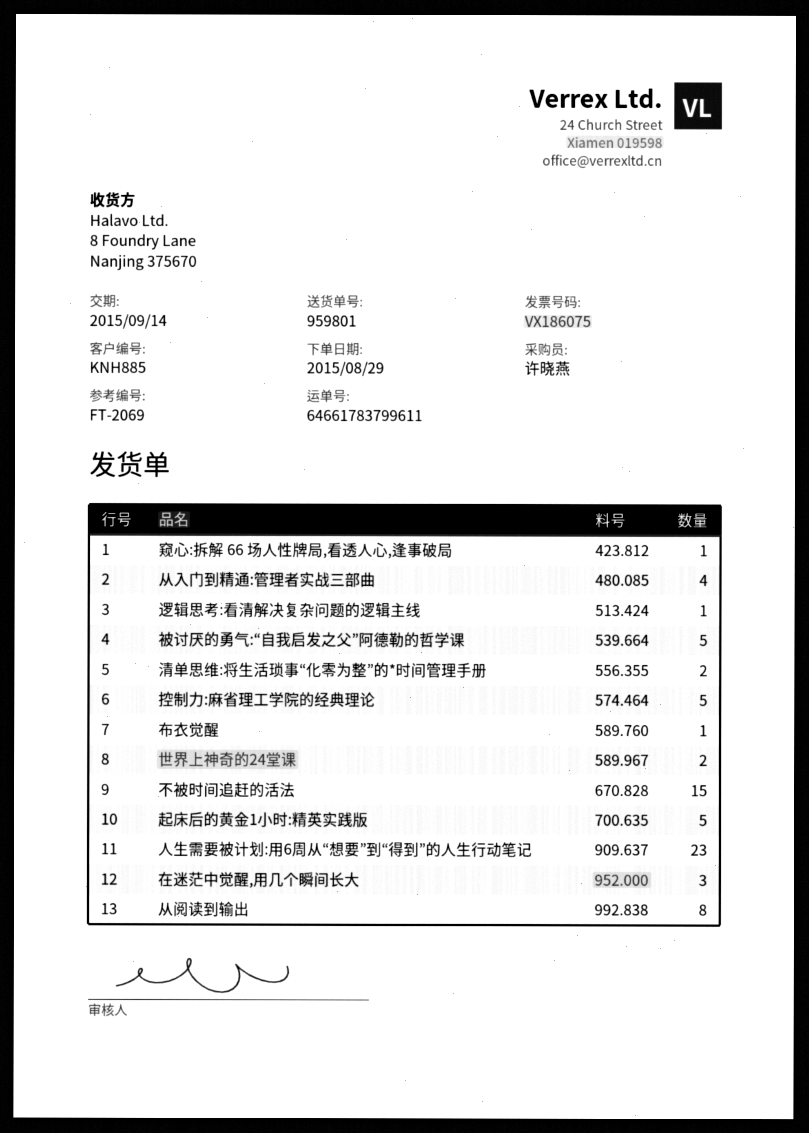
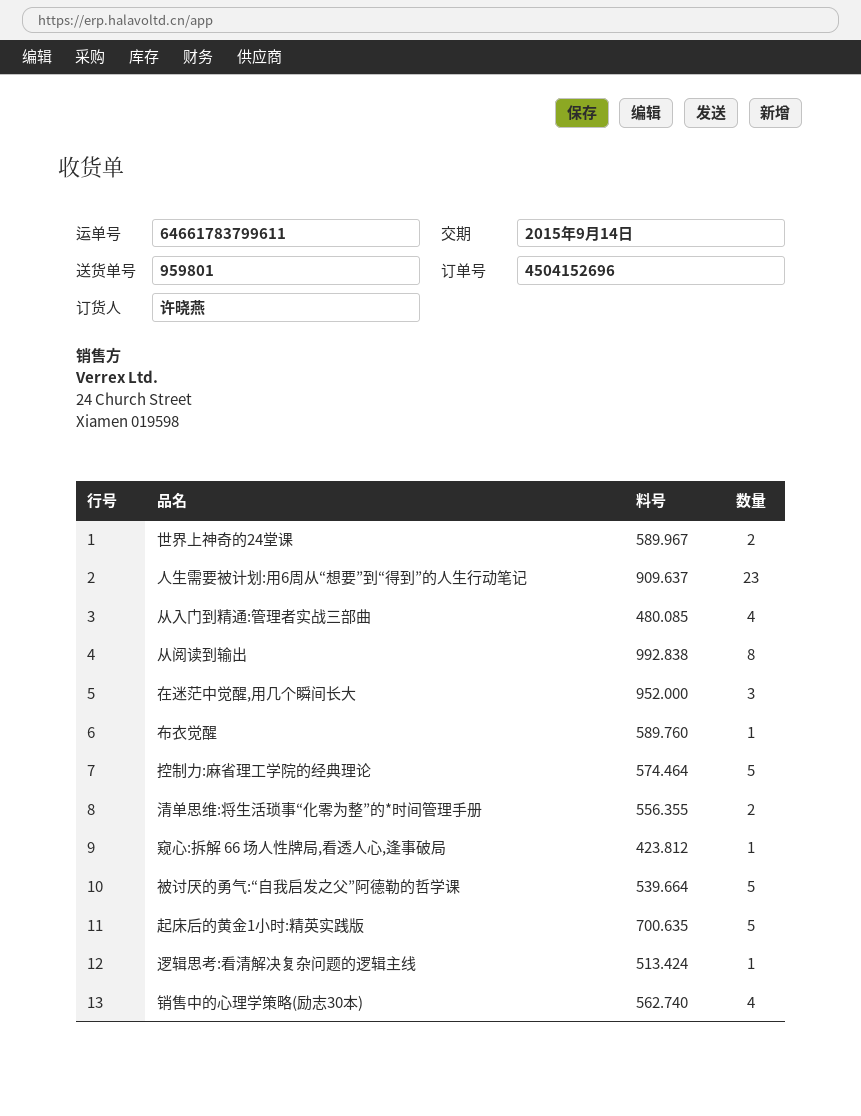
不被时间追赶的活法: 15 -> none
销售中的心理学策略(励志30本): none -> 4

